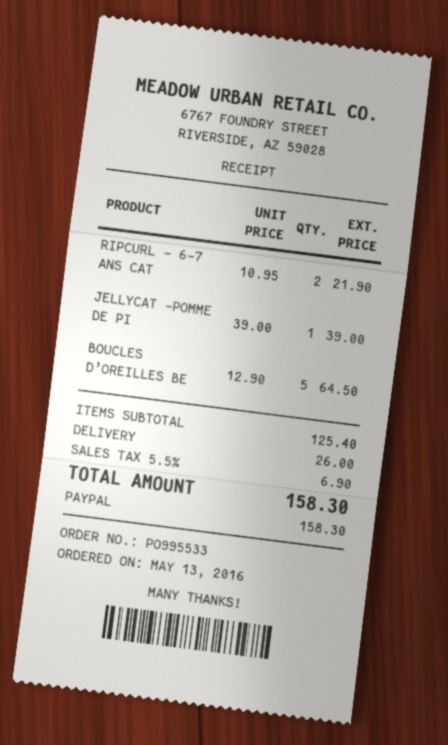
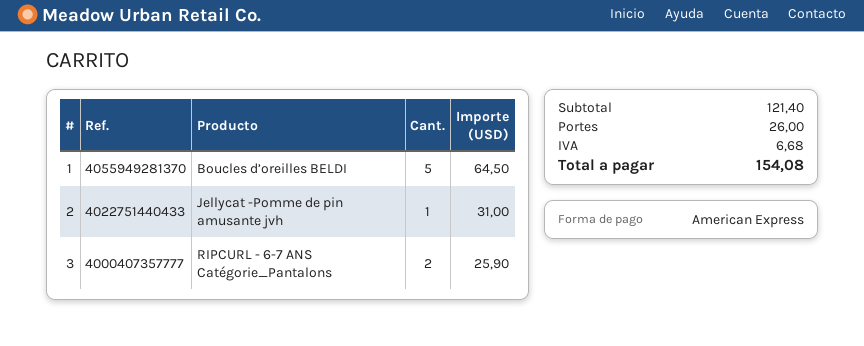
payment method: PayPal -> American Express
RIPCURL - 6-7 ANS CAT: 2 for 21.90 -> 2 for 25.90
JELLYCAT -POMME DE PI: 1 for 39.00 -> 1 for 31.00
subtotal: 125.40 -> 121.40
tax: 6.90 -> 6.68
total: 158.30 -> 154.08

